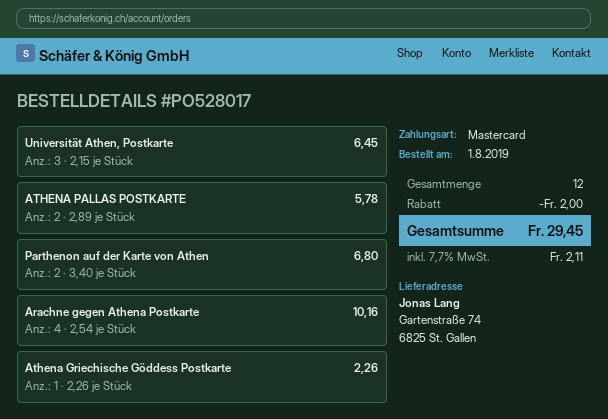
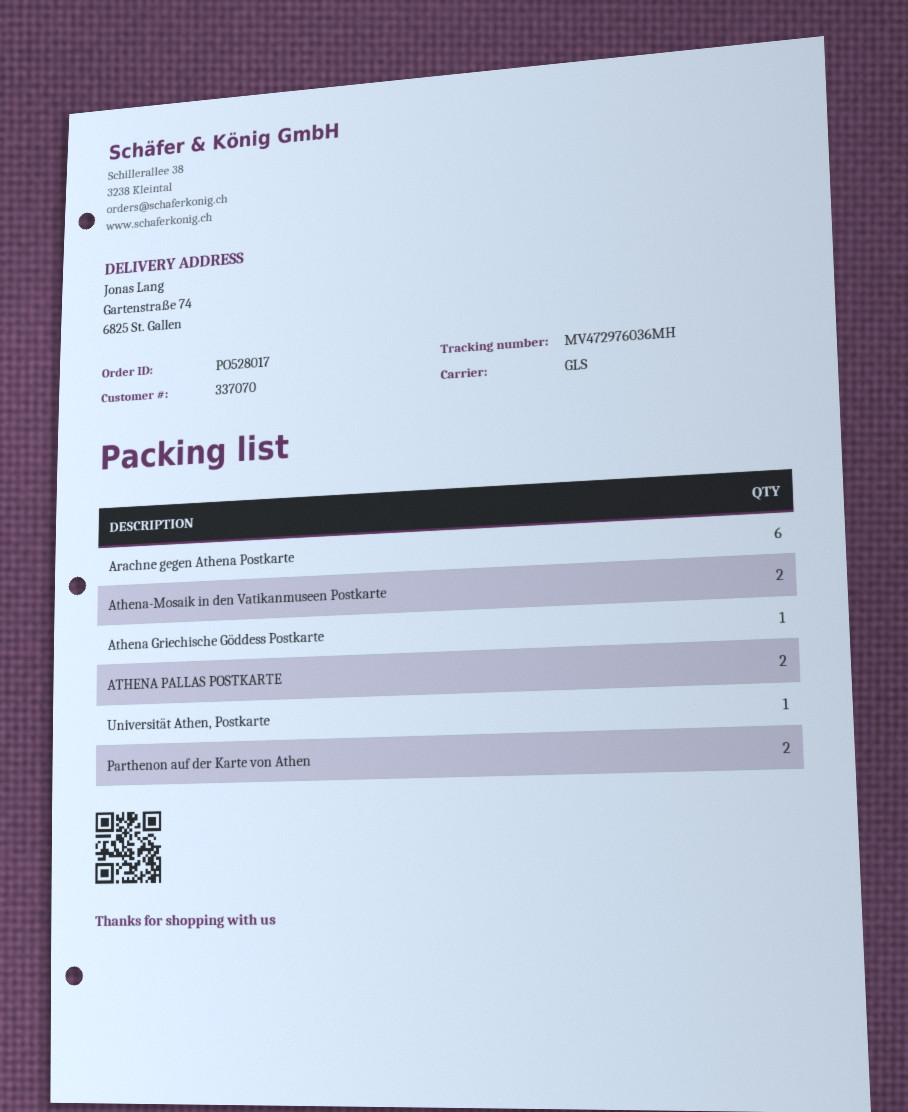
Universität Athen, Postkarte: 3 -> 1
Arachne gegen Athena Postkarte: 4 -> 6
Athena-Mosaik in den Vatikanmuseen Postkarte: none -> 2

